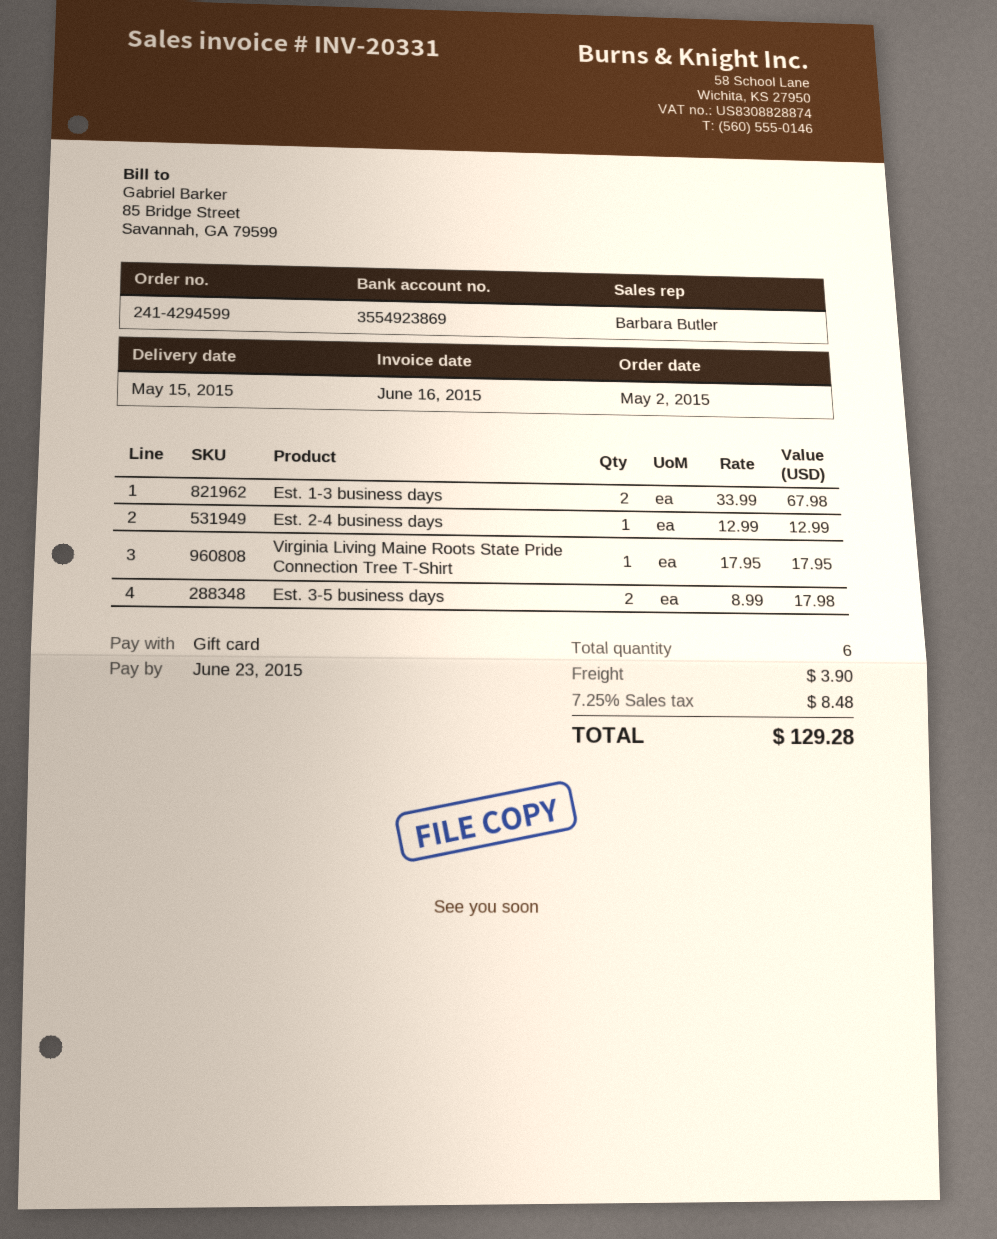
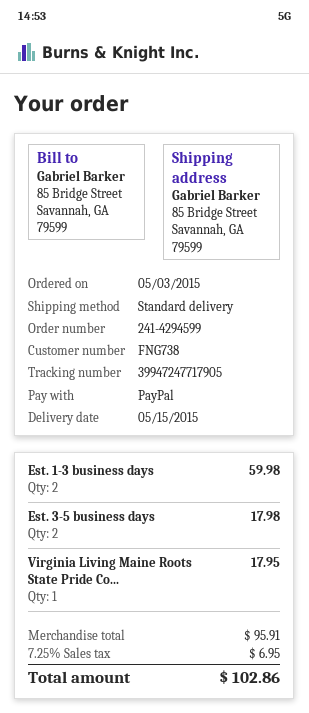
order date: 2015-05-02 -> 2015-05-03
payment method: gift card -> PayPal
Est. 1-3 business days: 2 for 67.98 -> 2 for 59.98
Est. 2-4 business days: 1 for 12.99 -> none
shipping: 3.90 -> none
tax: 7.25% = 8.48 -> 7.25% = 6.95
total: 129.28 -> 102.86

